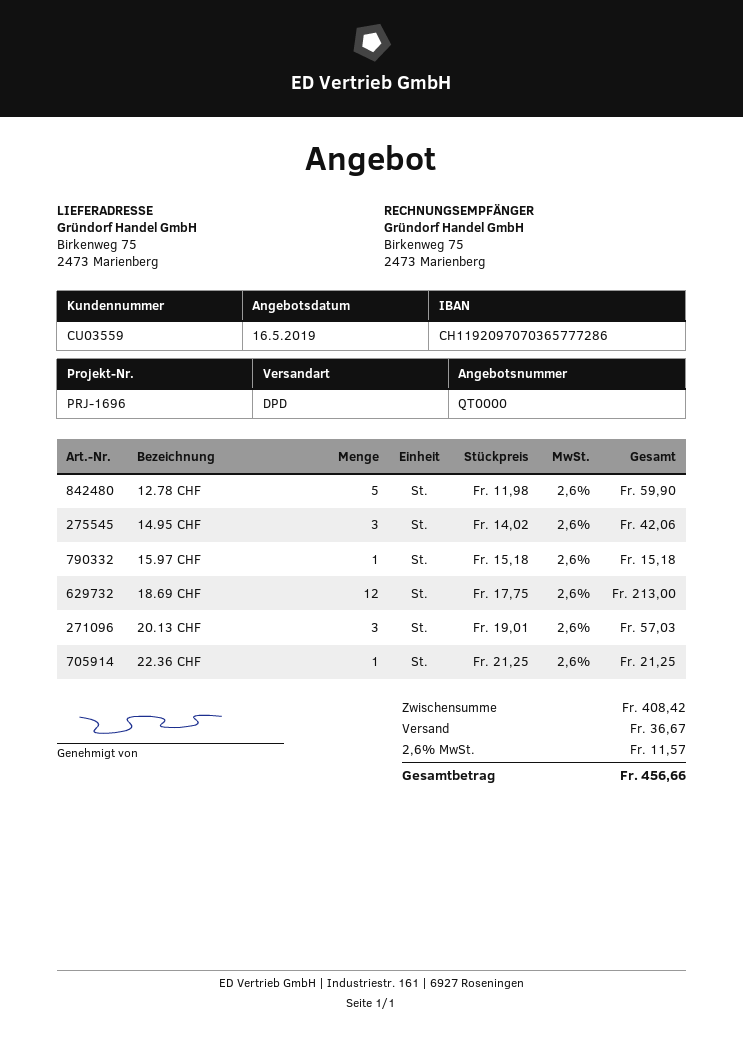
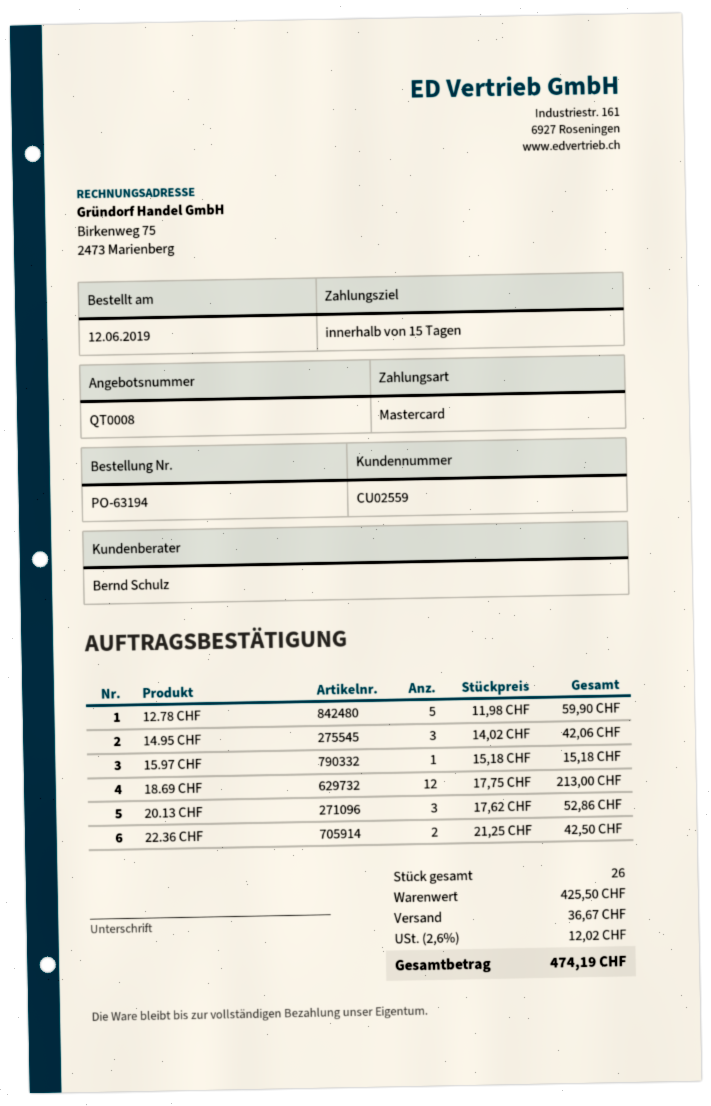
quote number: QT0000 -> QT0008
customer number: CU03559 -> CU02559
20.13 CHF: 3 x 19.01 = 57.03 -> 3 x 17.62 = 52.86
22.36 CHF: 1 x 21.25 = 21.25 -> 2 x 21.25 = 42.50
subtotal: 408.42 -> 425.50
tax: 2.6% = 11.57 -> 2.6% = 12.02
total: 456.66 -> 474.19

